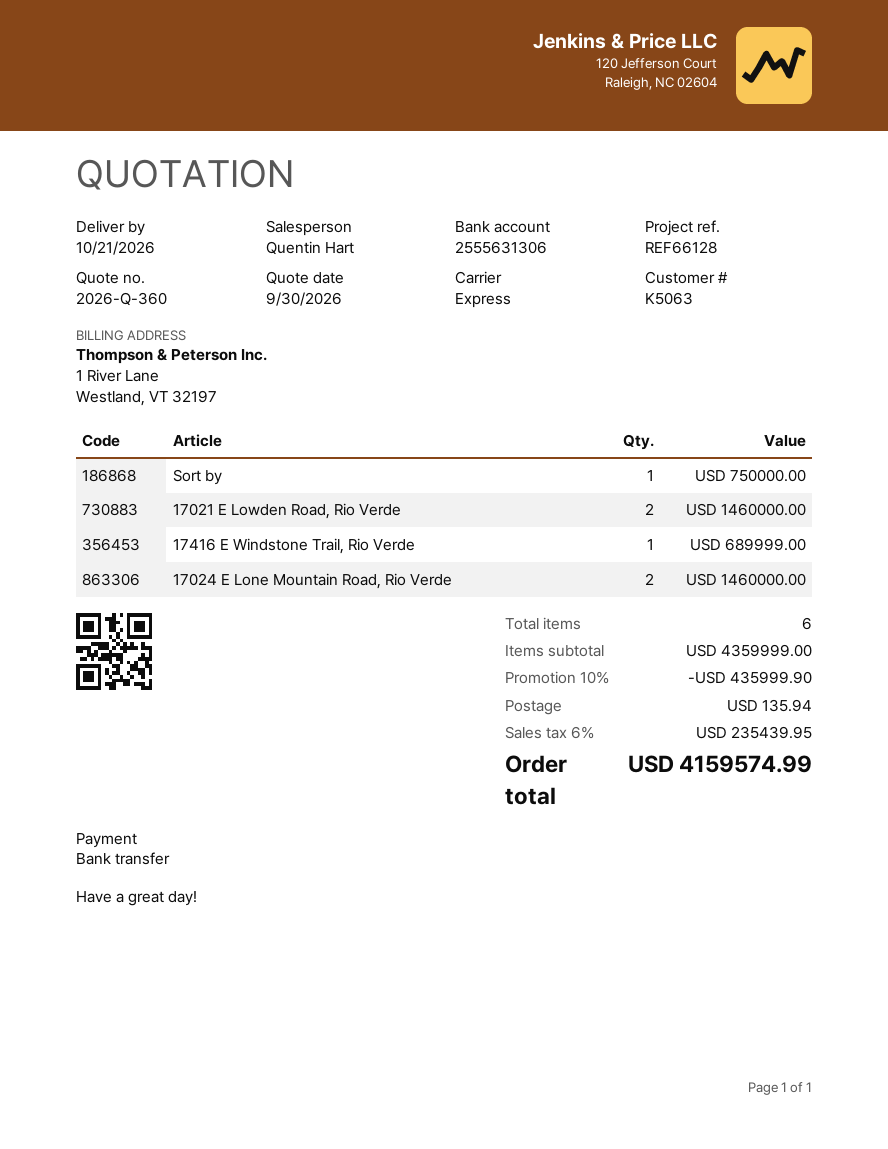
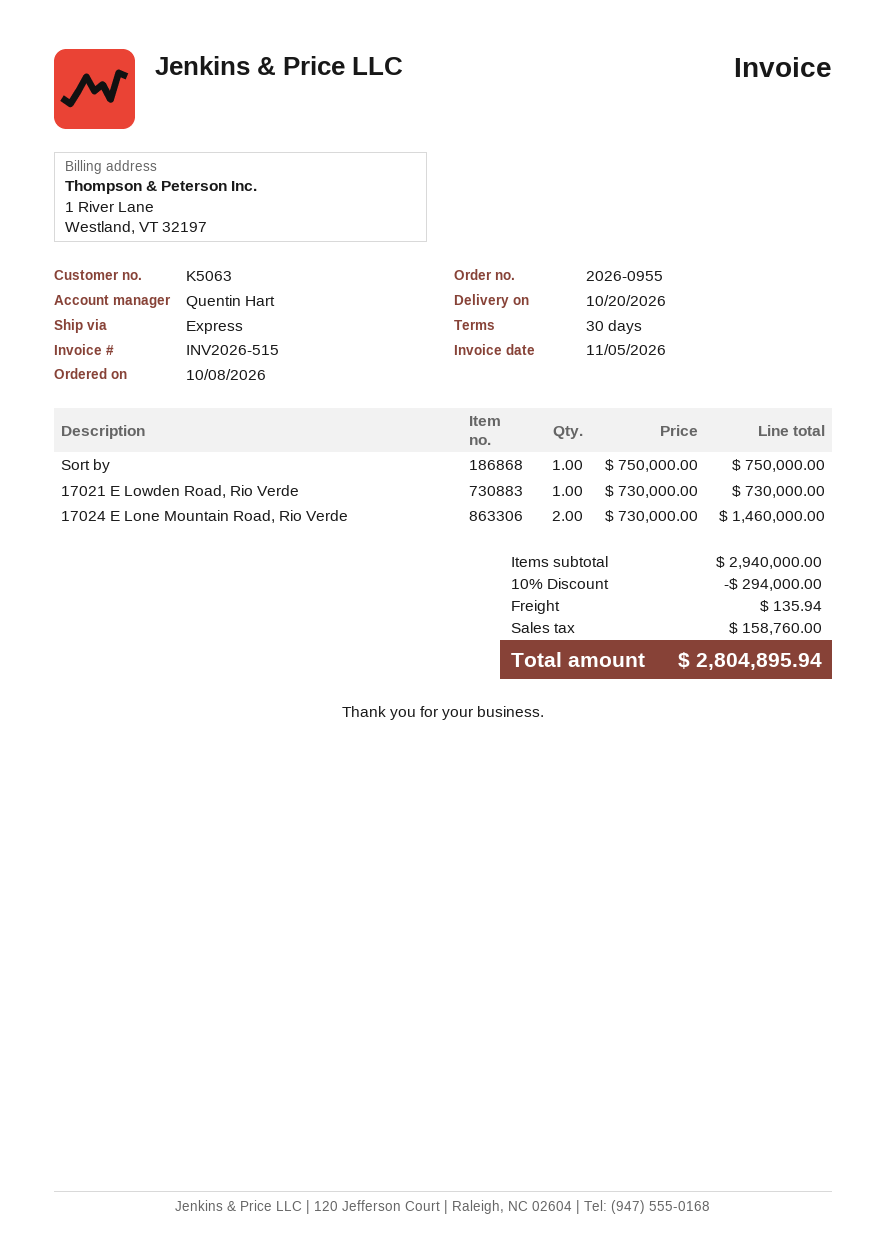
delivery date: 2026-10-21 -> 2026-10-20
17021 E Lowden Road, Rio Verde: 2 for 1460000.00 -> 1 for 730000.00
17416 E Windstone Trail, Rio Verde: 1 for 689999.00 -> none
subtotal: 4359999.00 -> 2940000.00
discount: 10% = 435999.90 -> 10% = 294000.00
tax: 235439.95 -> 158760.00
total: 4159574.99 -> 2804895.94

